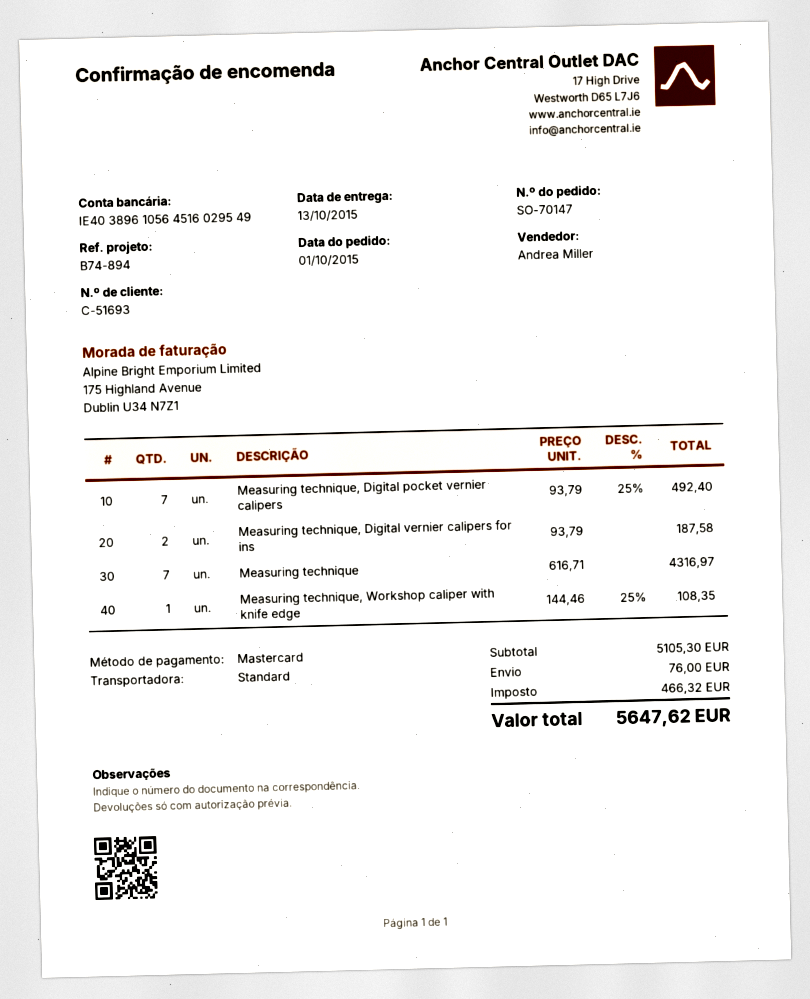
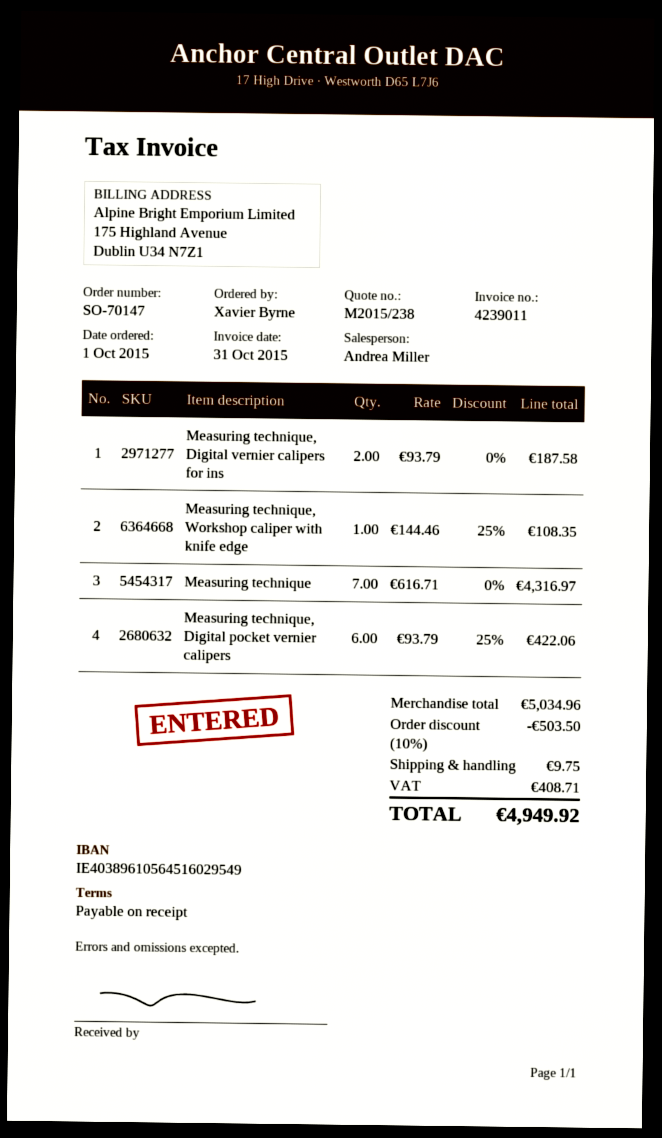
Measuring technique, Digital pocket vernier calipers: 7 x 93.79 - 25% = 492.40 -> 6 x 93.79 - 25% = 422.06
subtotal: 5105.30 -> 5034.96
discount: none -> 10% = 503.50
shipping: 76.00 -> 9.75
tax: 466.32 -> 408.71
total: 5647.62 -> 4949.92

